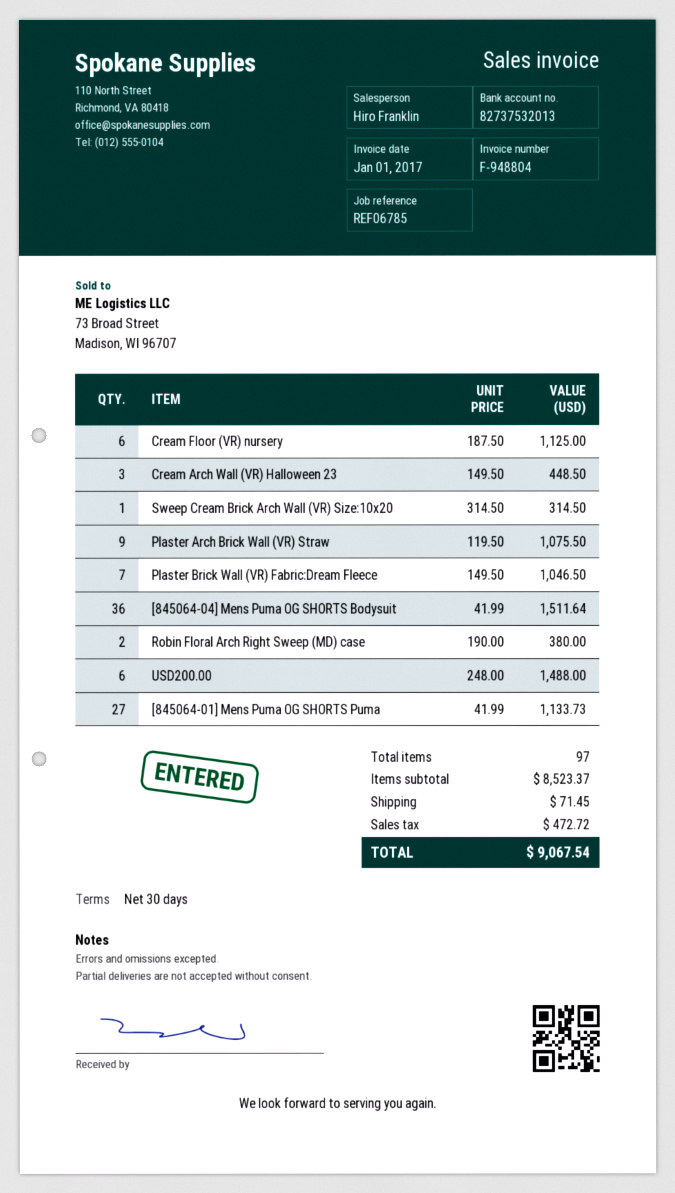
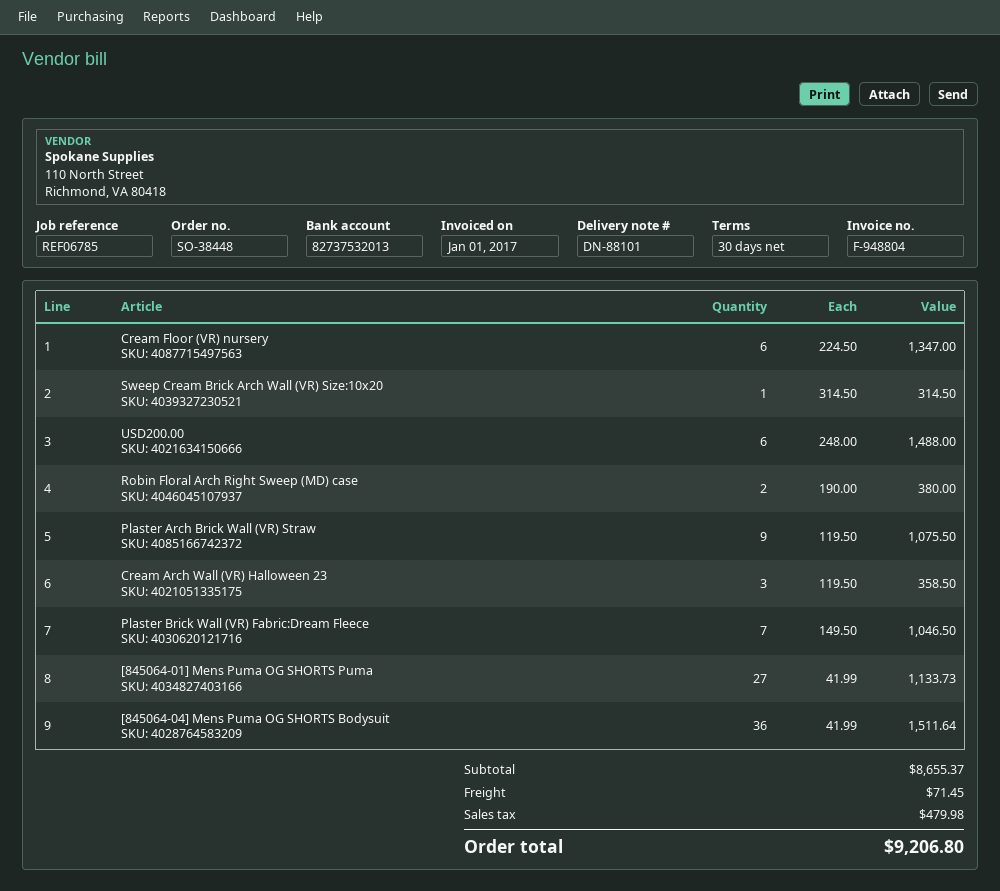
Cream Floor (VR) nursery: 6 x 187.50 = 1125.00 -> 6 x 224.50 = 1347.00
Cream Arch Wall (VR) Halloween 23: 3 x 149.50 = 448.50 -> 3 x 119.50 = 358.50
subtotal: 8523.37 -> 8655.37
tax: 472.72 -> 479.98
total: 9067.54 -> 9206.80

